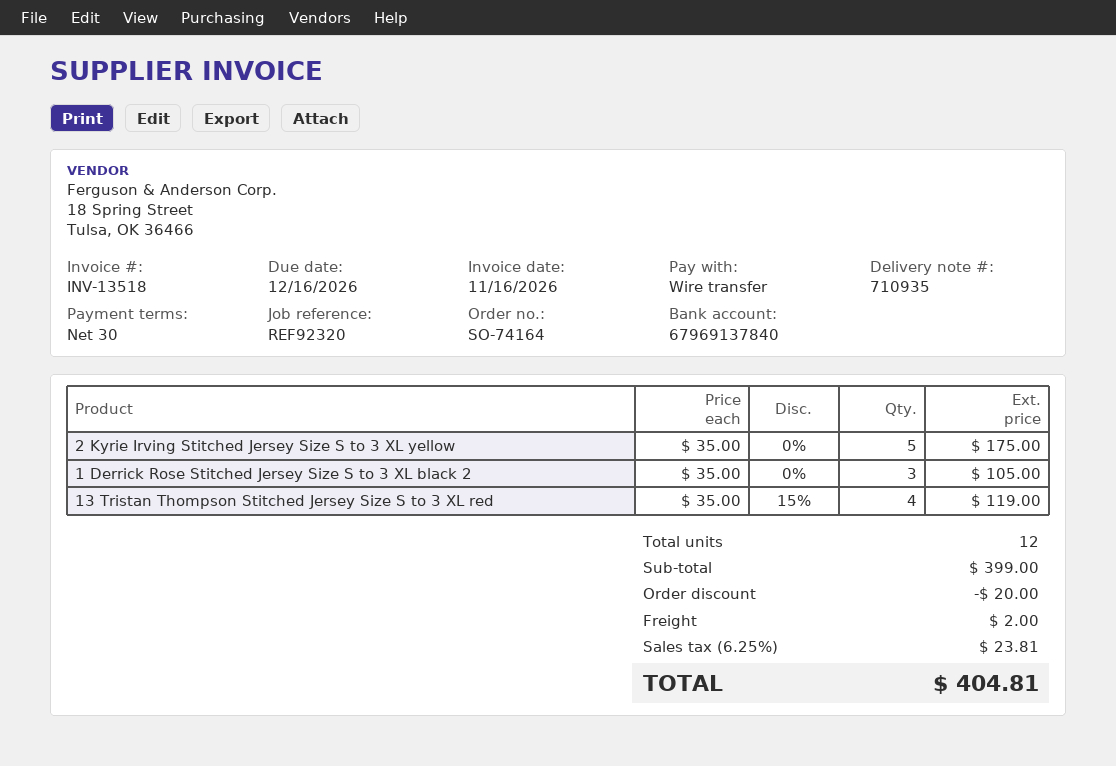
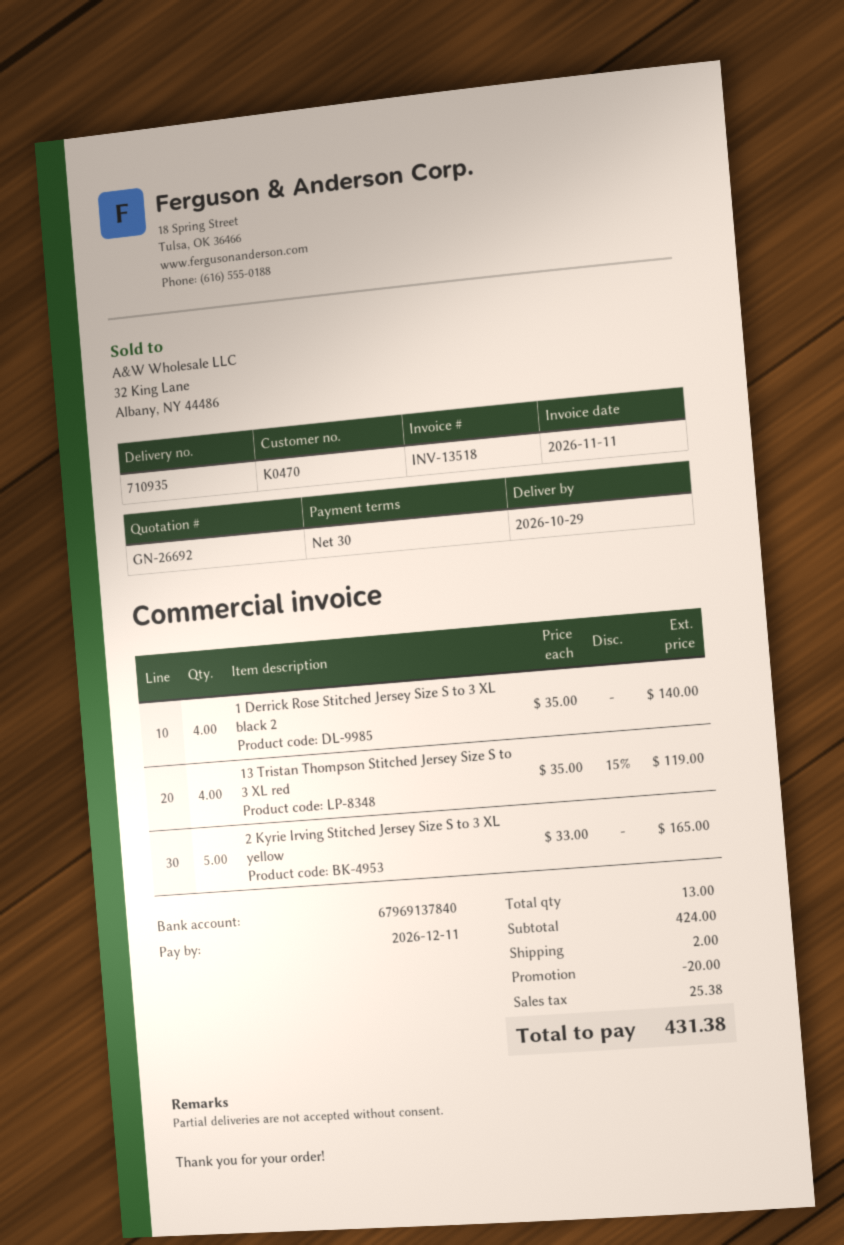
invoice date: 2026-11-16 -> 2026-11-11
due date: 2026-12-16 -> 2026-12-11
2 Kyrie Irving Stitched Jersey Size S to 3 XL yellow: 5 x 35.00 = 175.00 -> 5 x 33.00 = 165.00
1 Derrick Rose Stitched Jersey Size S to 3 XL black 2: 3 x 35.00 = 105.00 -> 4 x 35.00 = 140.00
total quantity: 12 -> 13
subtotal: 399.00 -> 424.00
tax: 23.81 -> 25.38
total: 404.81 -> 431.38

